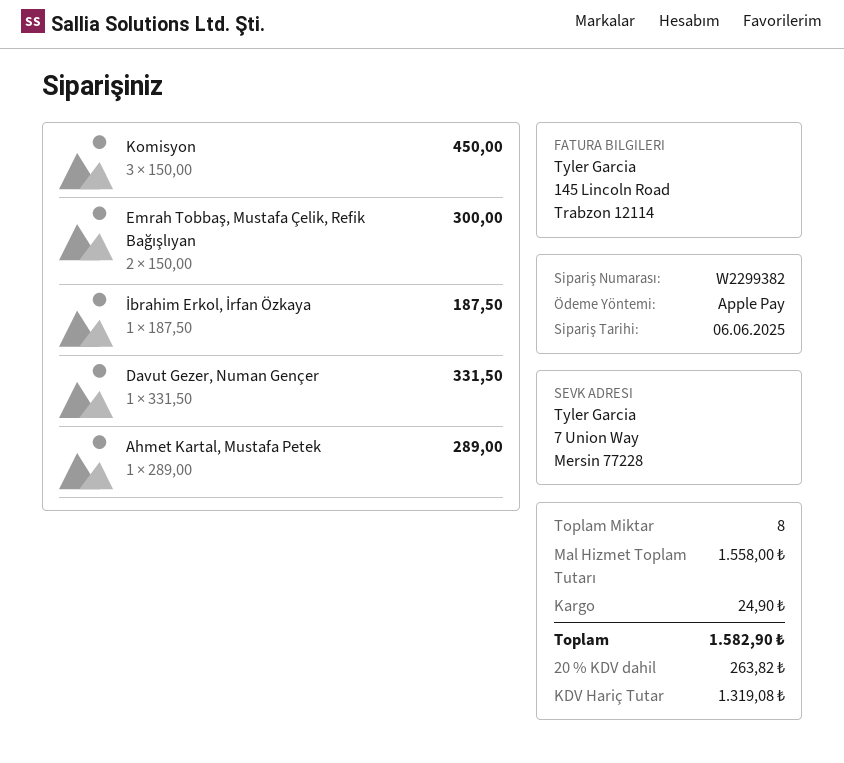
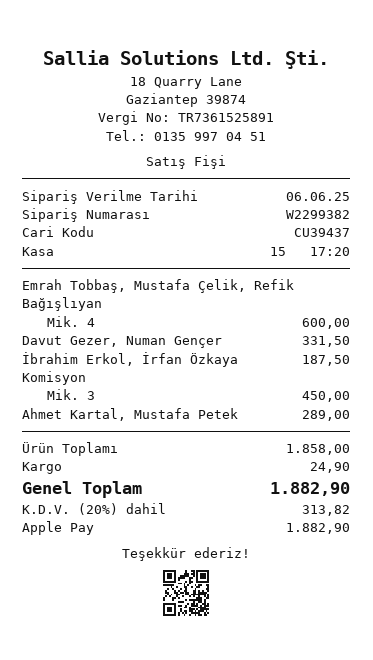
Emrah Tobbaş, Mustafa Çelik, Refik Bağışlıyan: 2 for 300.00 -> 4 for 600.00
subtotal: 1558.00 -> 1858.00
tax: 20% = 263.82 -> 20% = 313.82
total: 1582.90 -> 1882.90

